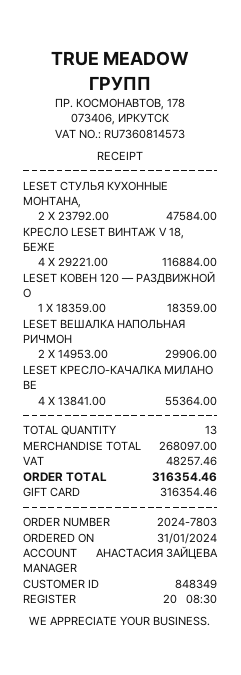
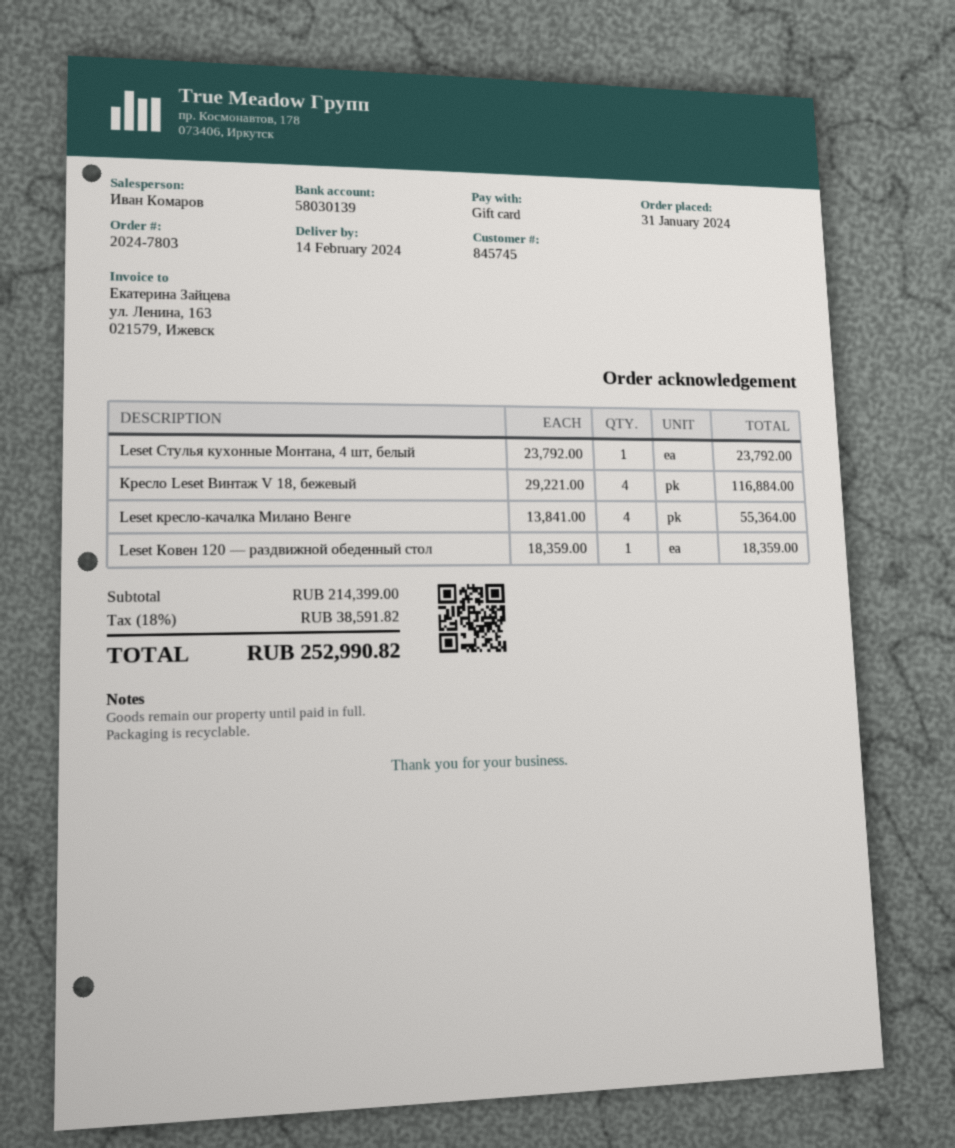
customer number: 848349 -> 845745
sales rep: АНАСТАСИЯ ЗАЙЦЕВА -> Иван Комаров
LESET СТУЛЬЯ КУХОННЫЕ МОНТАНА,: 2 x 23792.00 = 47584.00 -> 1 x 23792.00 = 23792.00
LESET ВЕШАЛКА НАПОЛЬНАЯ РИЧМОН: 2 x 14953.00 = 29906.00 -> none
subtotal: 268097.00 -> 214399.00
tax: 48257.46 -> 38591.82
total: 316354.46 -> 252990.82

